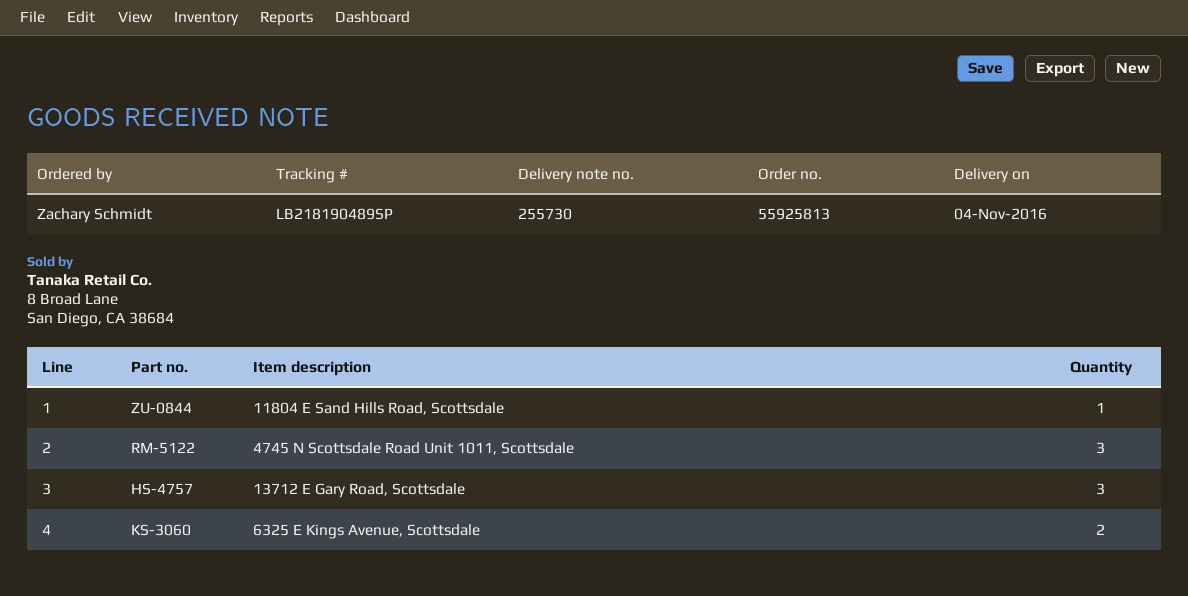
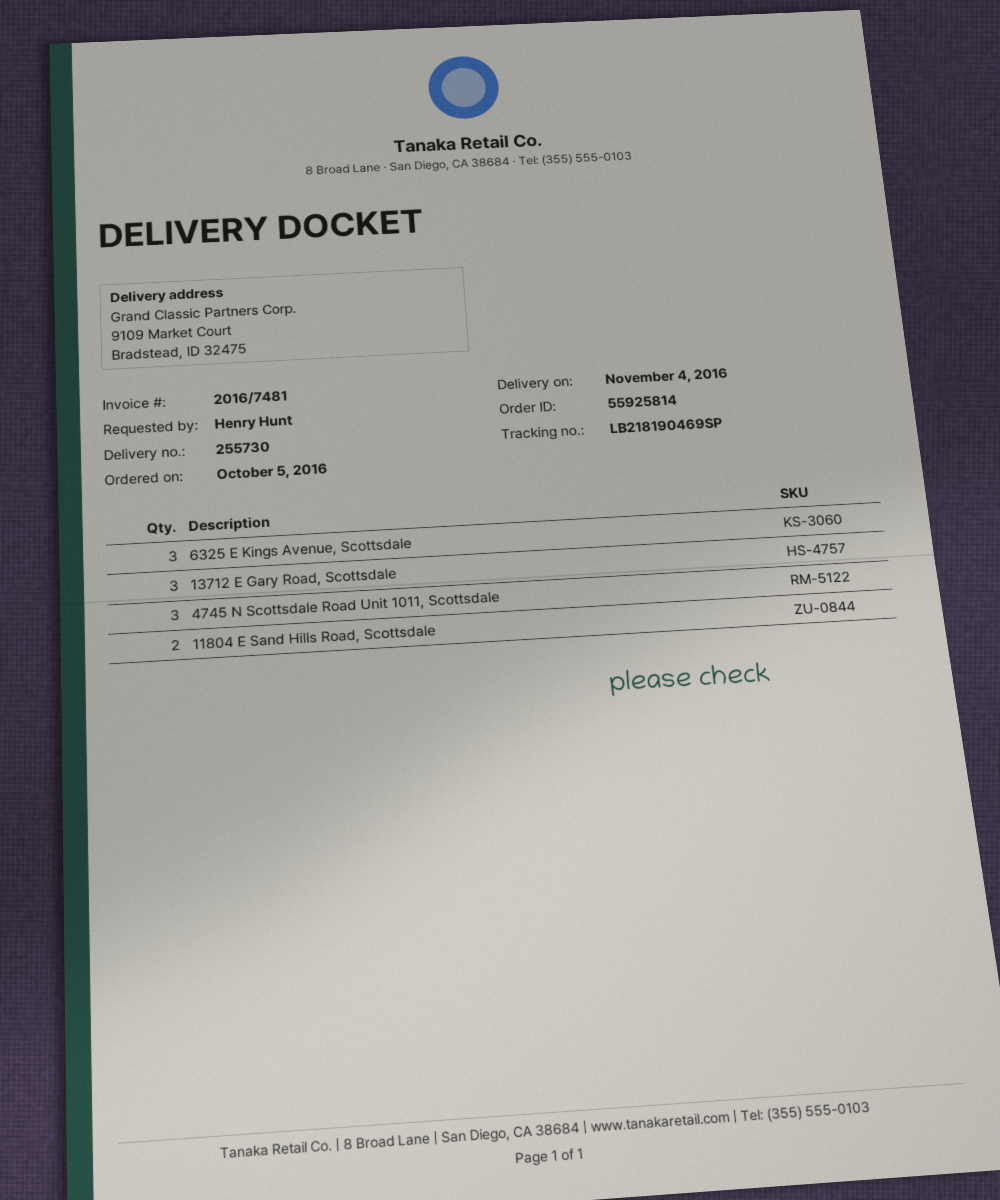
order number: 55925813 -> 55925814
ordered by: Zachary Schmidt -> Henry Hunt
tracking number: LB218190489SP -> LB218190469SP
11804 E Sand Hills Road, Scottsdale: 1 -> 2
6325 E Kings Avenue, Scottsdale: 2 -> 3

